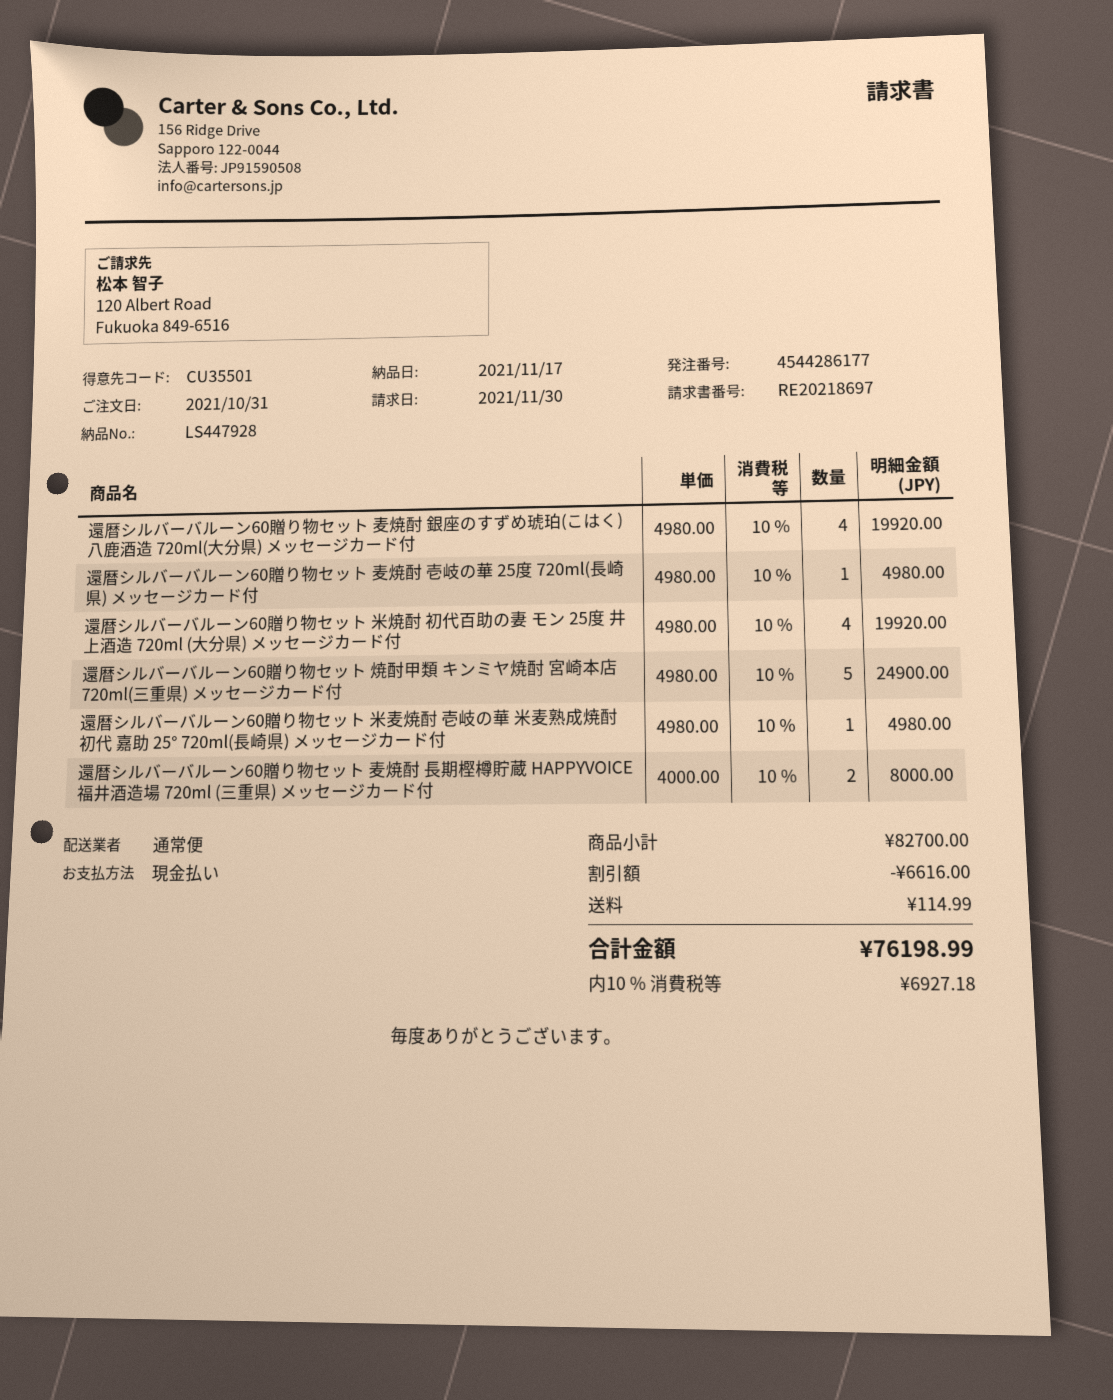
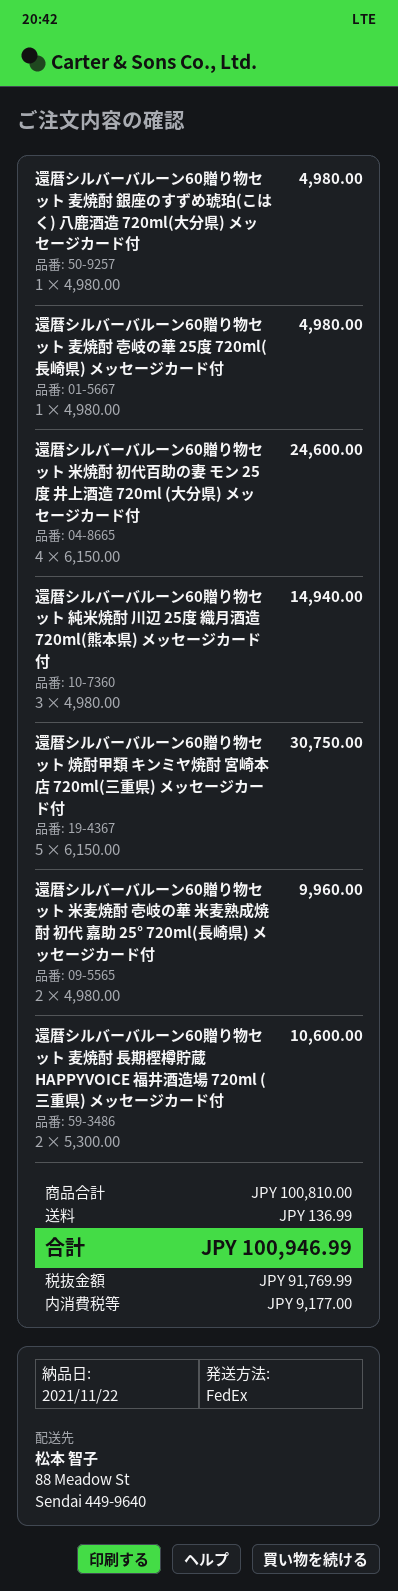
delivery date: 2021-11-17 -> 2021-11-22
shipping method: standard -> FedEx
還暦シルバーバルーン60贈り物セット 麦焼酎 銀座のすずめ琥珀(こはく) 八鹿酒造 720ml(大分県) メッセージカード付: 4 x 4980.00 = 19920.00 -> 1 x 4980.00 = 4980.00
還暦シルバーバルーン60贈り物セット 米焼酎 初代百助の妻 モン 25度 井上酒造 720ml (大分県) メッセージカード付: 4 x 4980.00 = 19920.00 -> 4 x 6150.00 = 24600.00
還暦シルバーバルーン60贈り物セット 焼酎甲類 キンミヤ焼酎 宮崎本店 720ml(三重県) メッセージカード付: 5 x 4980.00 = 24900.00 -> 5 x 6150.00 = 30750.00
還暦シルバーバルーン60贈り物セット 米麦焼酎 壱岐の華 米麦熟成焼酎 初代 嘉助 25° 720ml(長崎県) メッセージカード付: 1 x 4980.00 = 4980.00 -> 2 x 4980.00 = 9960.00
還暦シルバーバルーン60贈り物セット 麦焼酎 長期樫樽貯蔵 HAPPYVOICE 福井酒造場 720ml (三重県) メッセージカード付: 2 x 4000.00 = 8000.00 -> 2 x 5300.00 = 10600.00
還暦シルバーバルーン60贈り物セット 純米焼酎 川辺 25度 織月酒造 720ml(熊本県) メッセージカード付: none -> 3 x 4980.00 = 14940.00
subtotal: 82700.00 -> 100810.00
discount: 6616.00 -> none
shipping: 114.99 -> 136.99
tax: 6927.18 -> 9177.00
total: 76198.99 -> 100946.99

